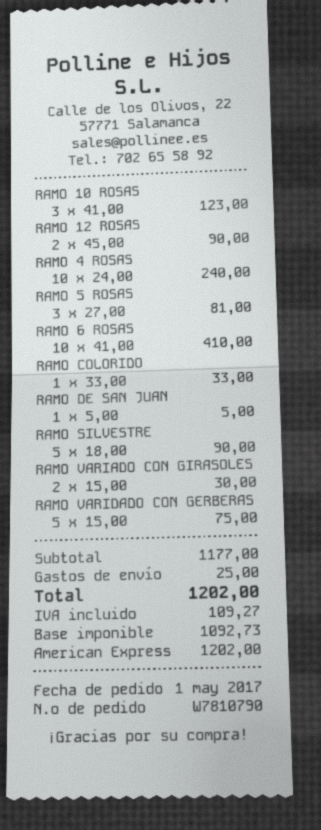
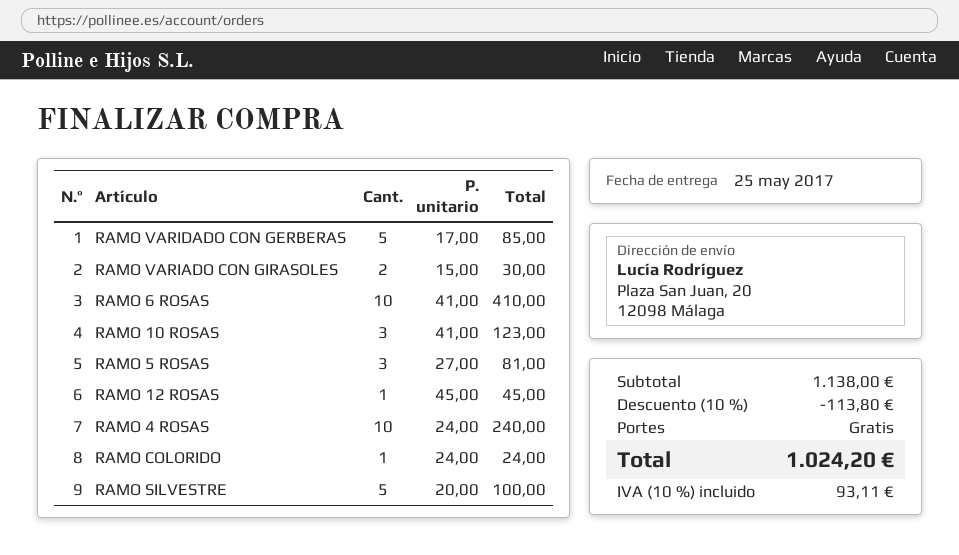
RAMO 12 ROSAS: 2 x 45.00 = 90.00 -> 1 x 45.00 = 45.00
RAMO COLORIDO: 1 x 33.00 = 33.00 -> 1 x 24.00 = 24.00
RAMO DE SAN JUAN: 1 x 5.00 = 5.00 -> none
RAMO SILVESTRE: 5 x 18.00 = 90.00 -> 5 x 20.00 = 100.00
RAMO VARIDADO CON GERBERAS: 5 x 15.00 = 75.00 -> 5 x 17.00 = 85.00
subtotal: 1177.00 -> 1138.00
discount: none -> 10% = 113.80
shipping: 25.00 -> 0.00
tax: 109.27 -> 93.11
total: 1202.00 -> 1024.20

